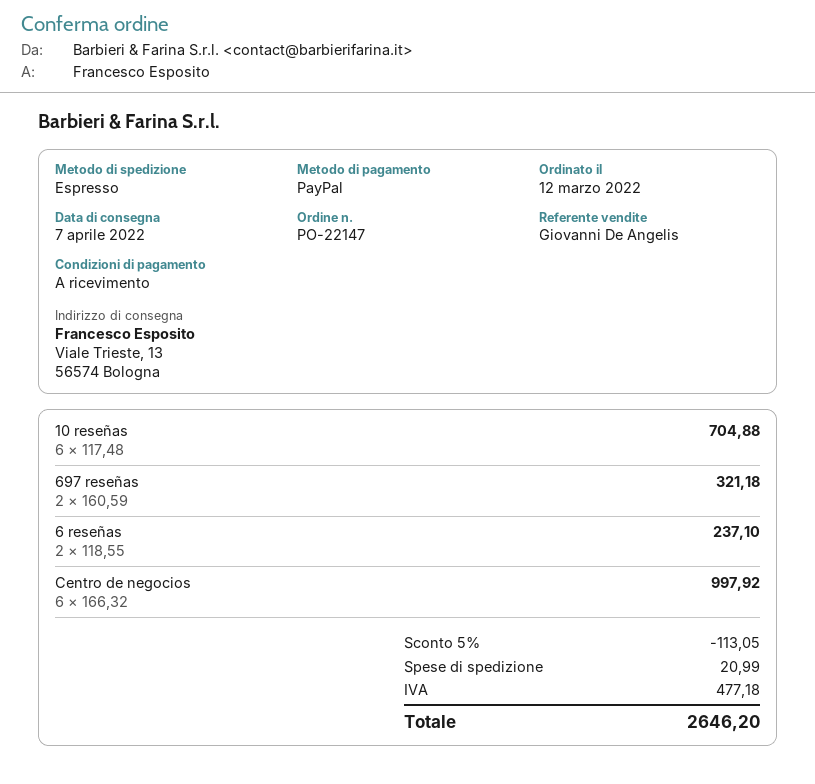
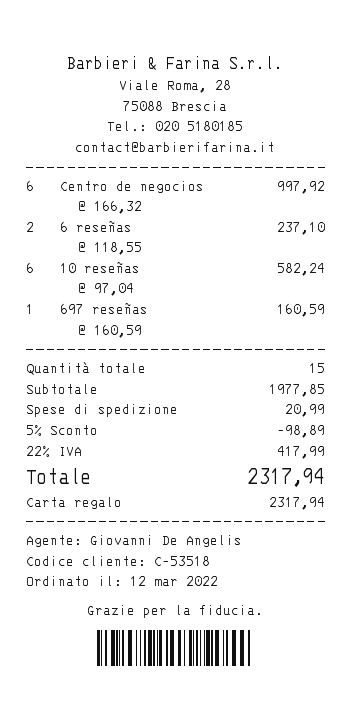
payment method: PayPal -> gift card
10 reseñas: 6 x 117.48 = 704.88 -> 6 x 97.04 = 582.24
697 reseñas: 2 x 160.59 = 321.18 -> 1 x 160.59 = 160.59
discount: 5% = 113.05 -> 5% = 98.89
tax: 477.18 -> 417.99
total: 2646.20 -> 2317.94

